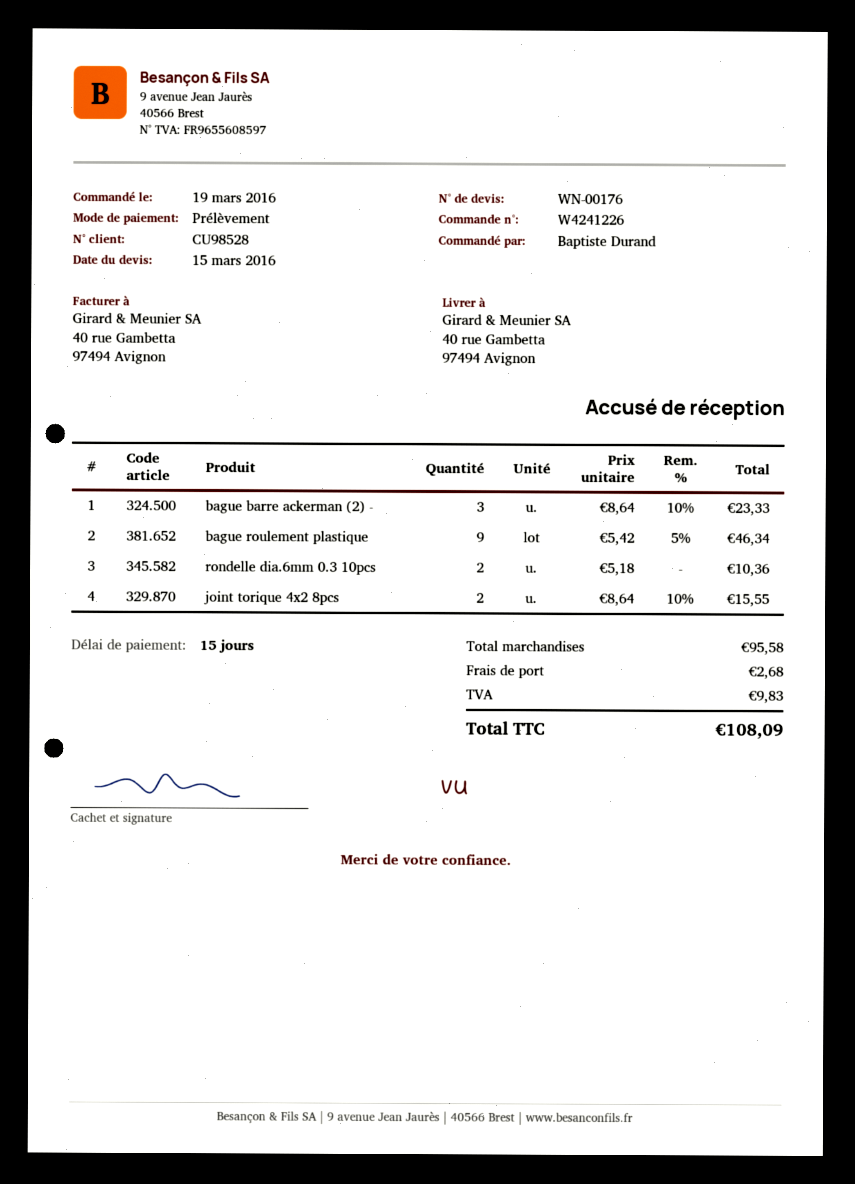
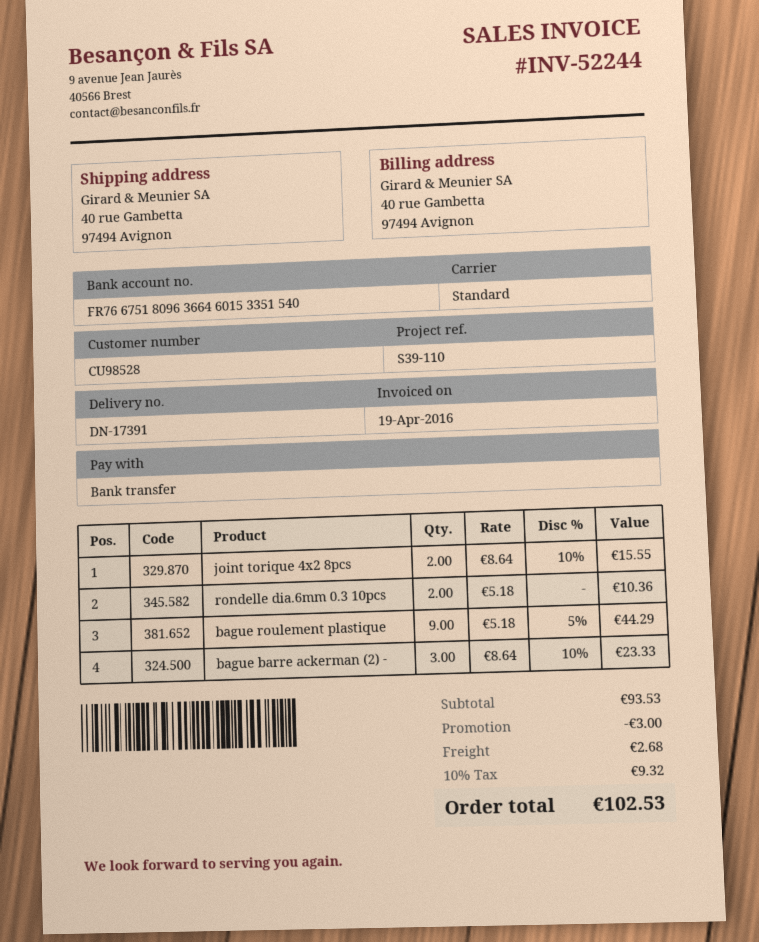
payment method: direct debit -> bank transfer
bague roulement plastique: 9 x 5.42 - 5% = 46.34 -> 9 x 5.18 - 5% = 44.29
subtotal: 95.58 -> 93.53
discount: none -> 3.00
tax: 9.83 -> 9.32
total: 108.09 -> 102.53

